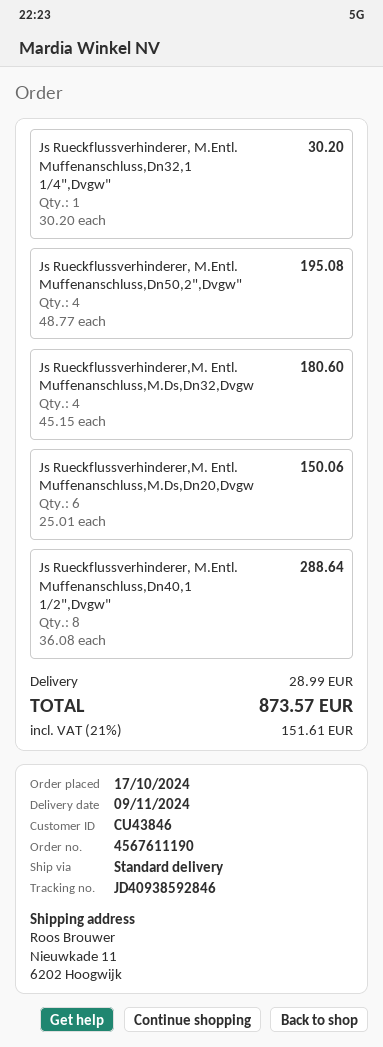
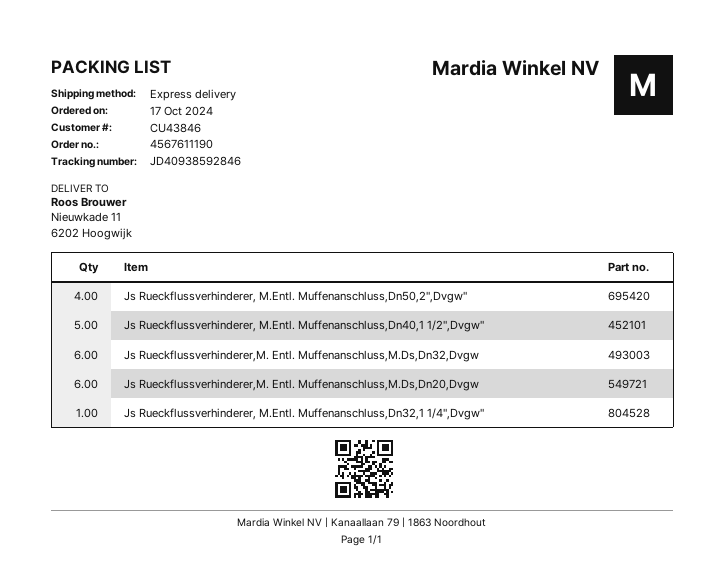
shipping method: standard -> express
Js Rueckflussverhinderer,M. Entl. Muffenanschluss,M.Ds,Dn32,Dvgw: 4 -> 6
Js Rueckflussverhinderer, M.Entl. Muffenanschluss,Dn40,1 1/2",Dvgw": 8 -> 5

